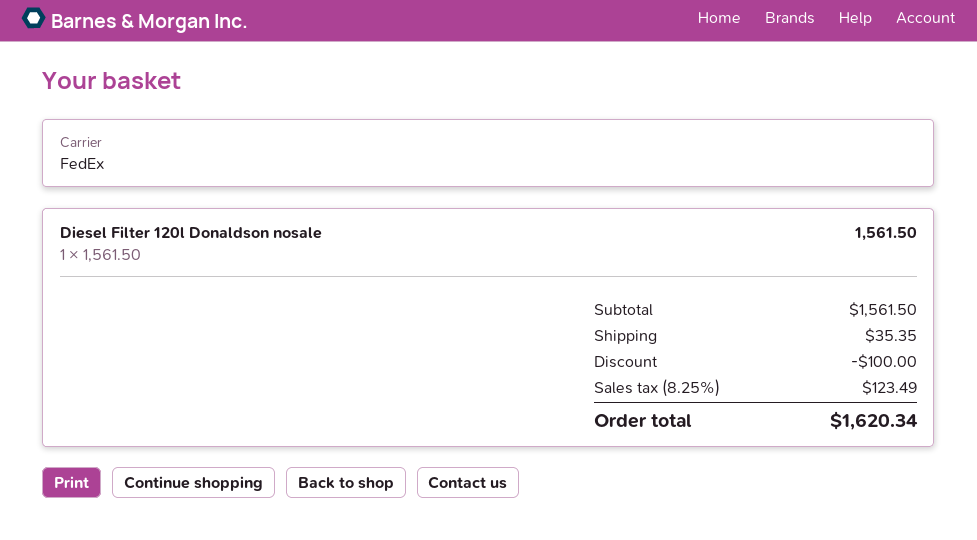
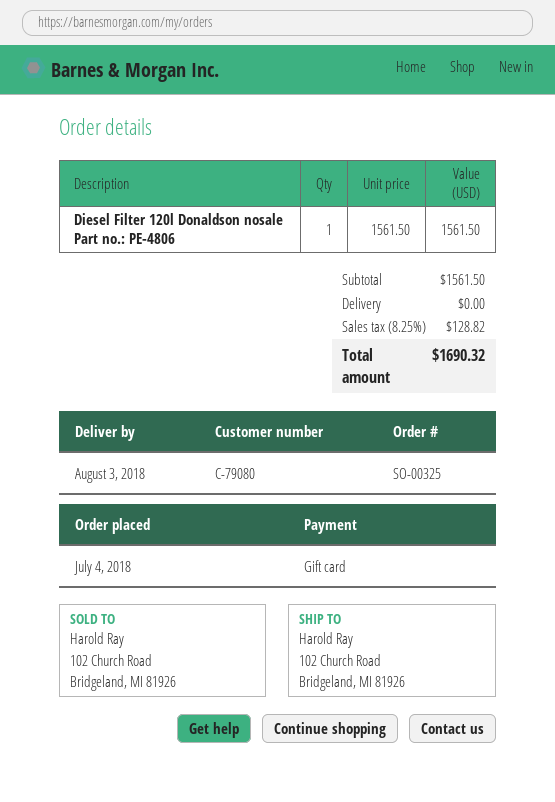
discount: 100.00 -> none
shipping: 35.35 -> 0.00
tax: 8.25% = 123.49 -> 8.25% = 128.82
total: 1620.34 -> 1690.32

